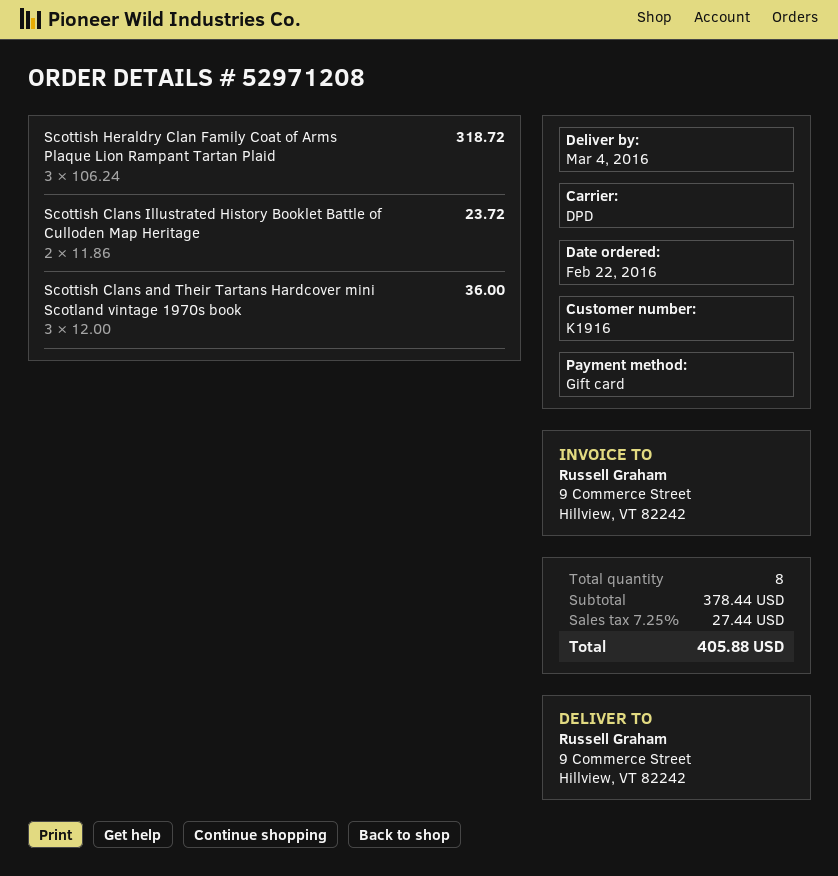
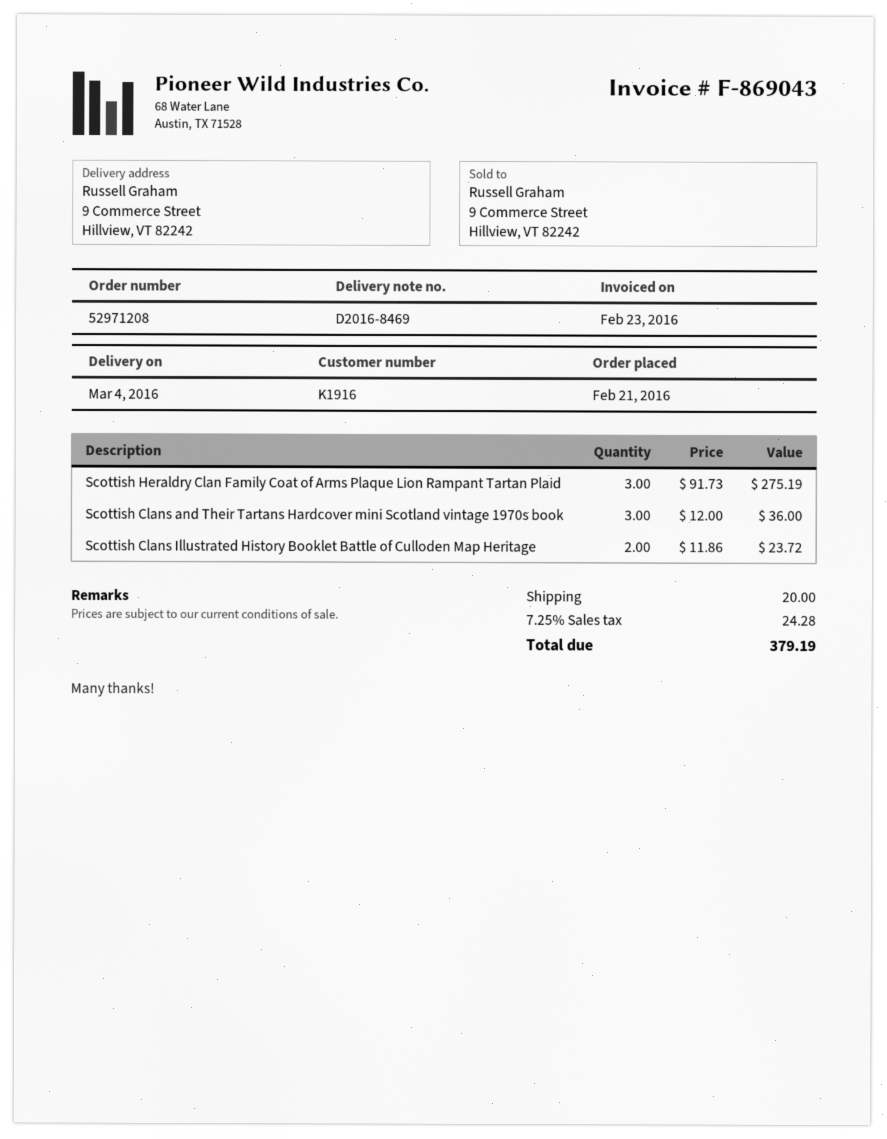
order date: 2016-02-22 -> 2016-02-21
Scottish Heraldry Clan Family Coat of Arms Plaque Lion Rampant Tartan Plaid: 3 x 106.24 = 318.72 -> 3 x 91.73 = 275.19
shipping: none -> 20.00
tax: 7.25% = 27.44 -> 7.25% = 24.28
total: 405.88 -> 379.19

